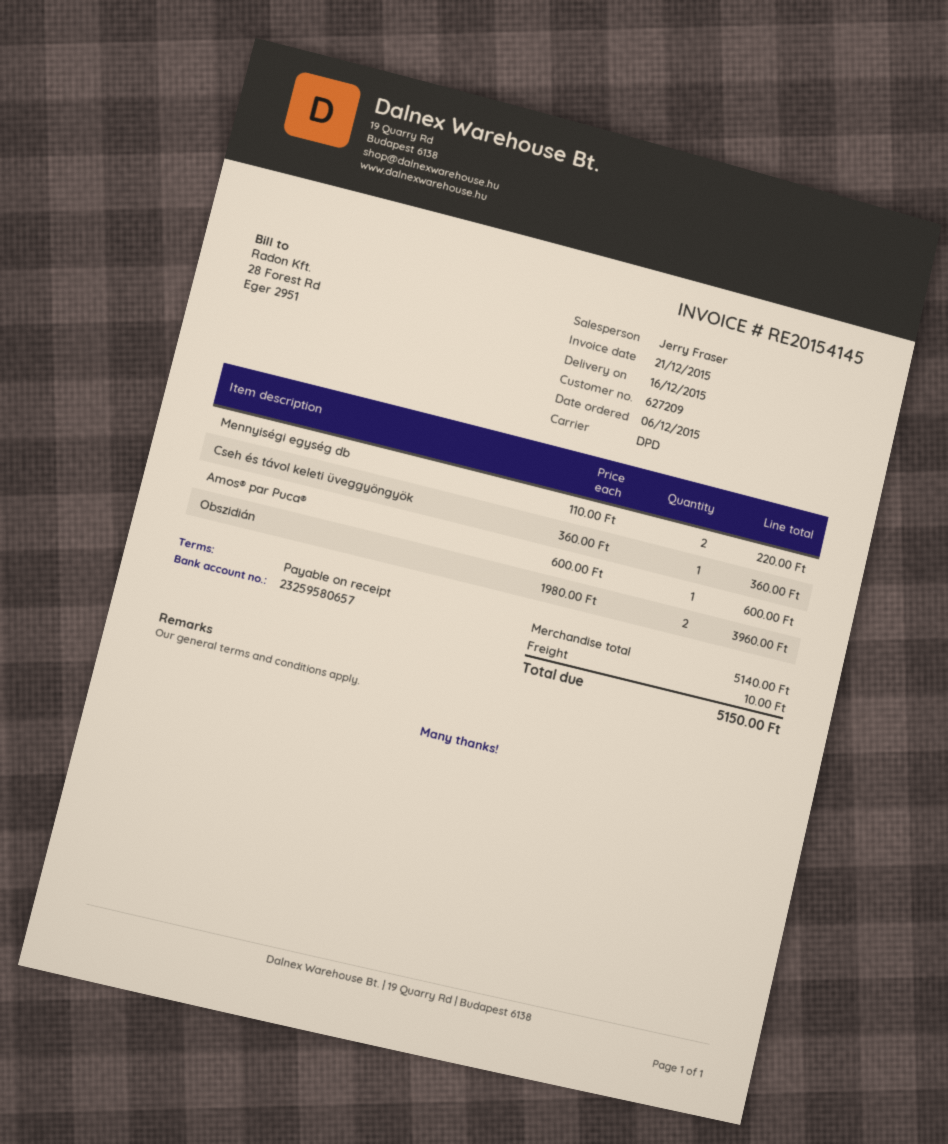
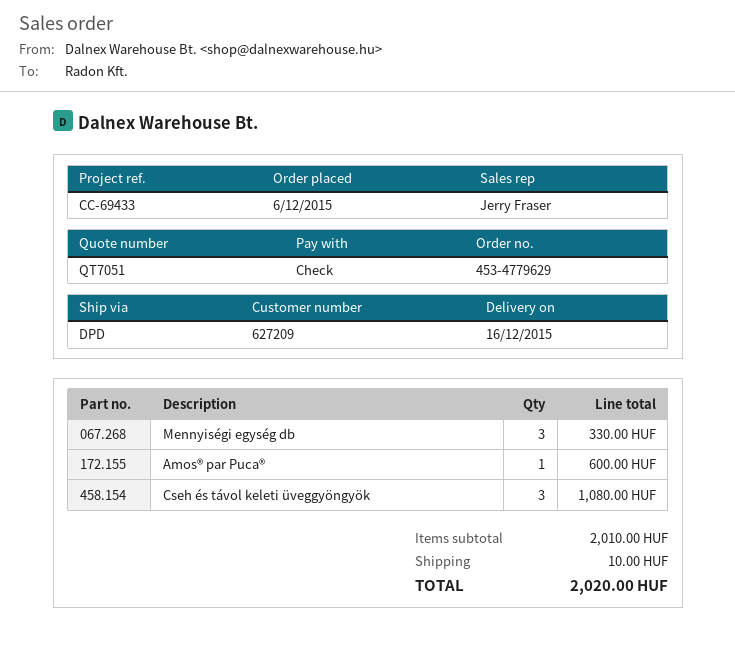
Mennyiségi egység db: 2 for 220.00 -> 3 for 330.00
Cseh és távol keleti üveggyöngyök: 1 for 360.00 -> 3 for 1080.00
Obszidián: 2 for 3960.00 -> none
subtotal: 5140.00 -> 2010.00
total: 5150.00 -> 2020.00

